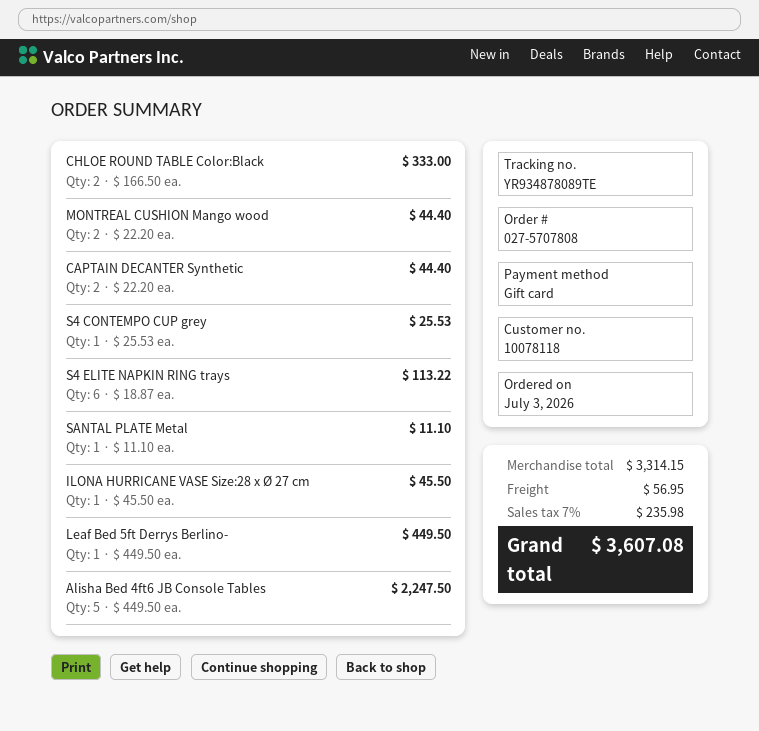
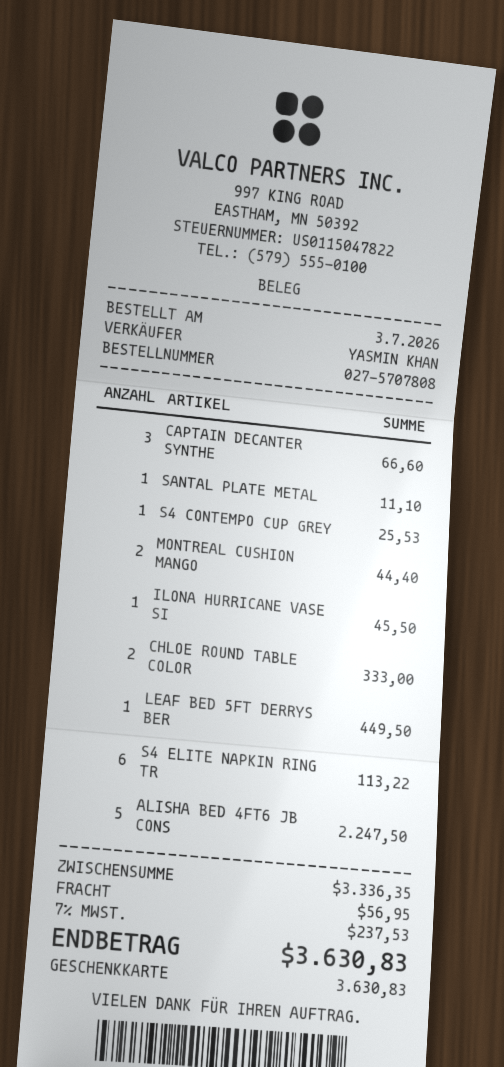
CAPTAIN DECANTER Synthetic: 2 for 44.40 -> 3 for 66.60
subtotal: 3314.15 -> 3336.35
tax: 7% = 235.98 -> 7% = 237.53
total: 3607.08 -> 3630.83

